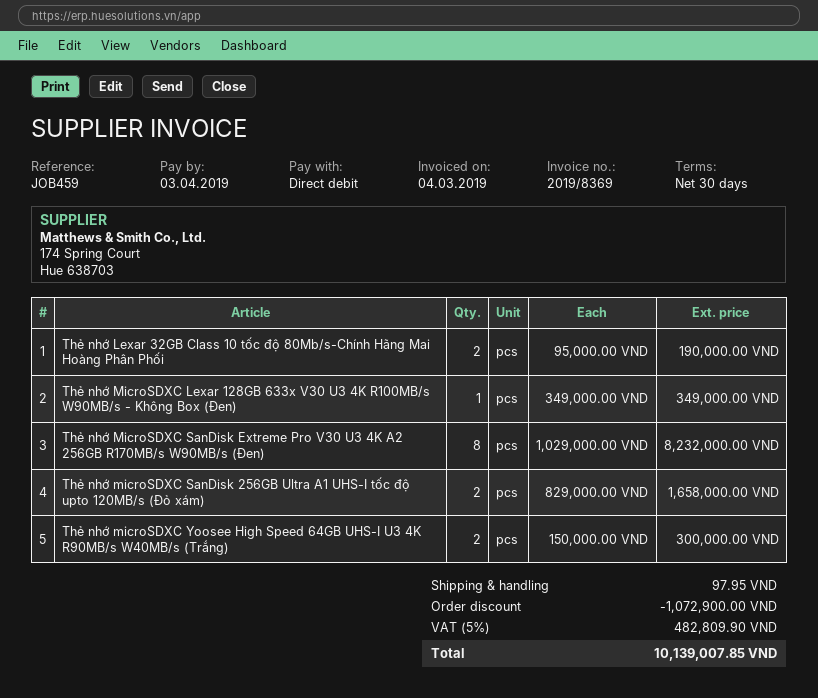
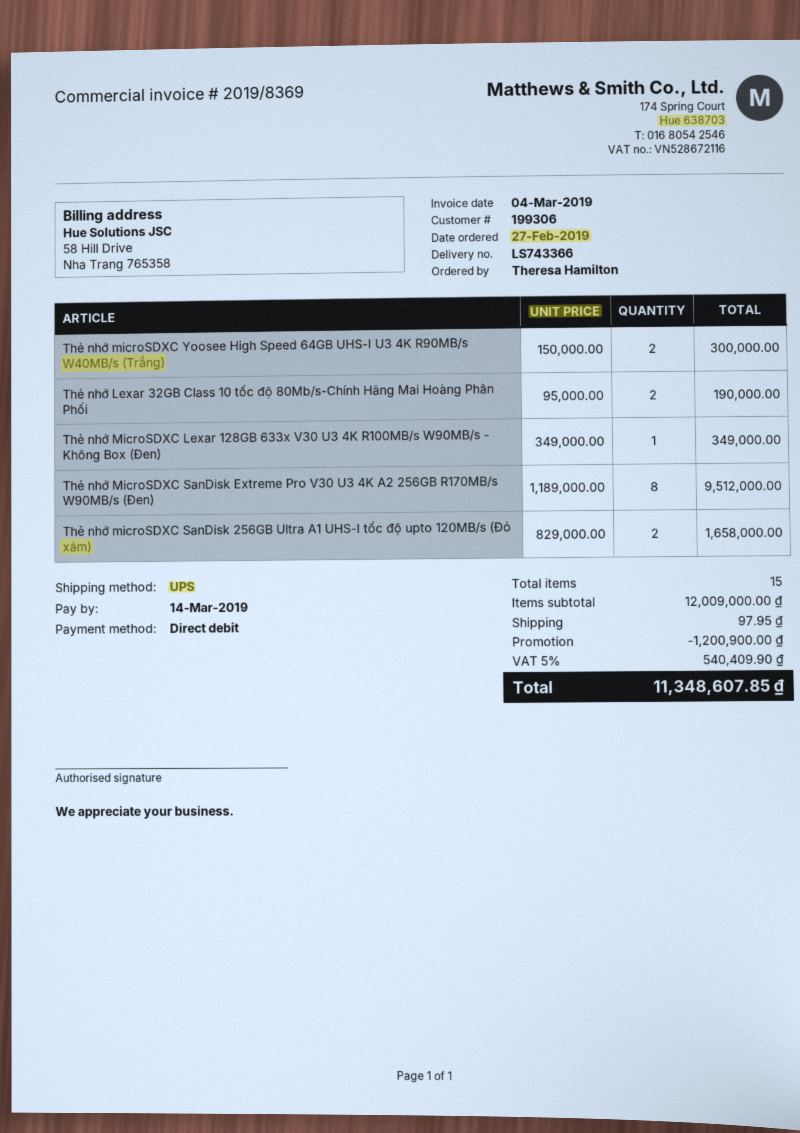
due date: 2019-04-03 -> 2019-03-14
Thẻ nhớ MicroSDXC SanDisk Extreme Pro V30 U3 4K A2 256GB R170MB/s W90MB/s (Đen): 8 x 1029000.00 = 8232000.00 -> 8 x 1189000.00 = 9512000.00
discount: 1072900.00 -> 1200900.00
tax: 5% = 482809.90 -> 5% = 540409.90
total: 10139007.85 -> 11348607.85

